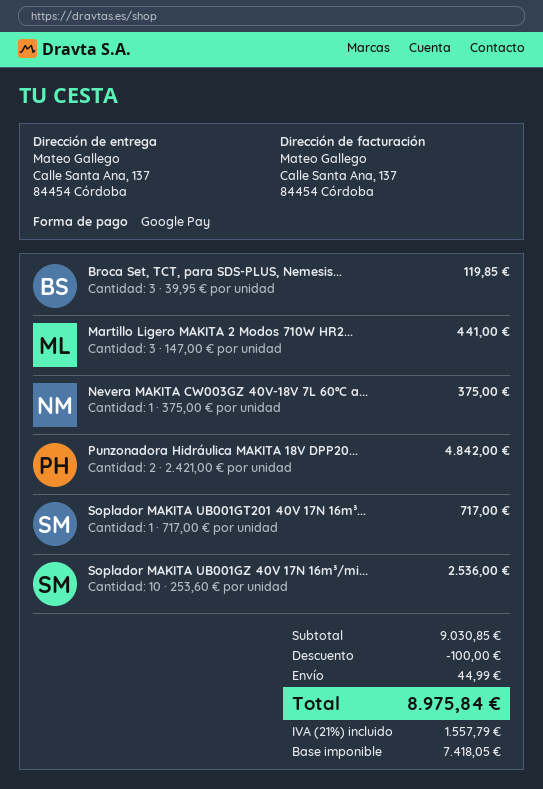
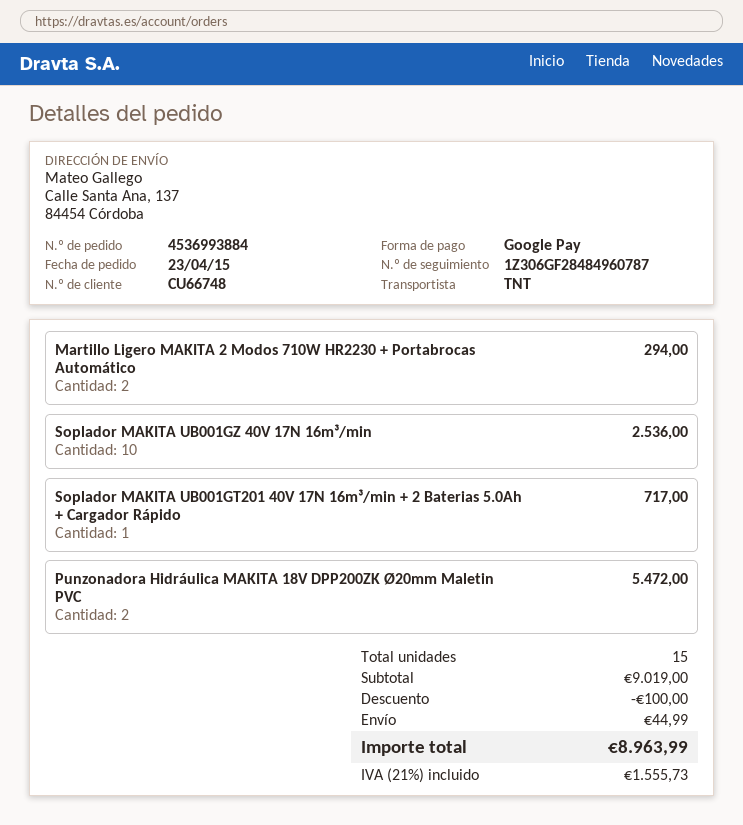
Broca Set, TCT, para SDS-PLUS, Nemesis...: 3 for 119.85 -> none
Martillo Ligero MAKITA 2 Modos 710W HR2...: 3 for 441.00 -> 2 for 294.00
Nevera MAKITA CW003GZ 40V-18V 7L 60ºC a...: 1 for 375.00 -> none
Punzonadora Hidráulica MAKITA 18V DPP20...: 2 for 4842.00 -> 2 for 5472.00
subtotal: 9030.85 -> 9019.00
tax: 21% = 1557.79 -> 21% = 1555.73
total: 8975.84 -> 8963.99

